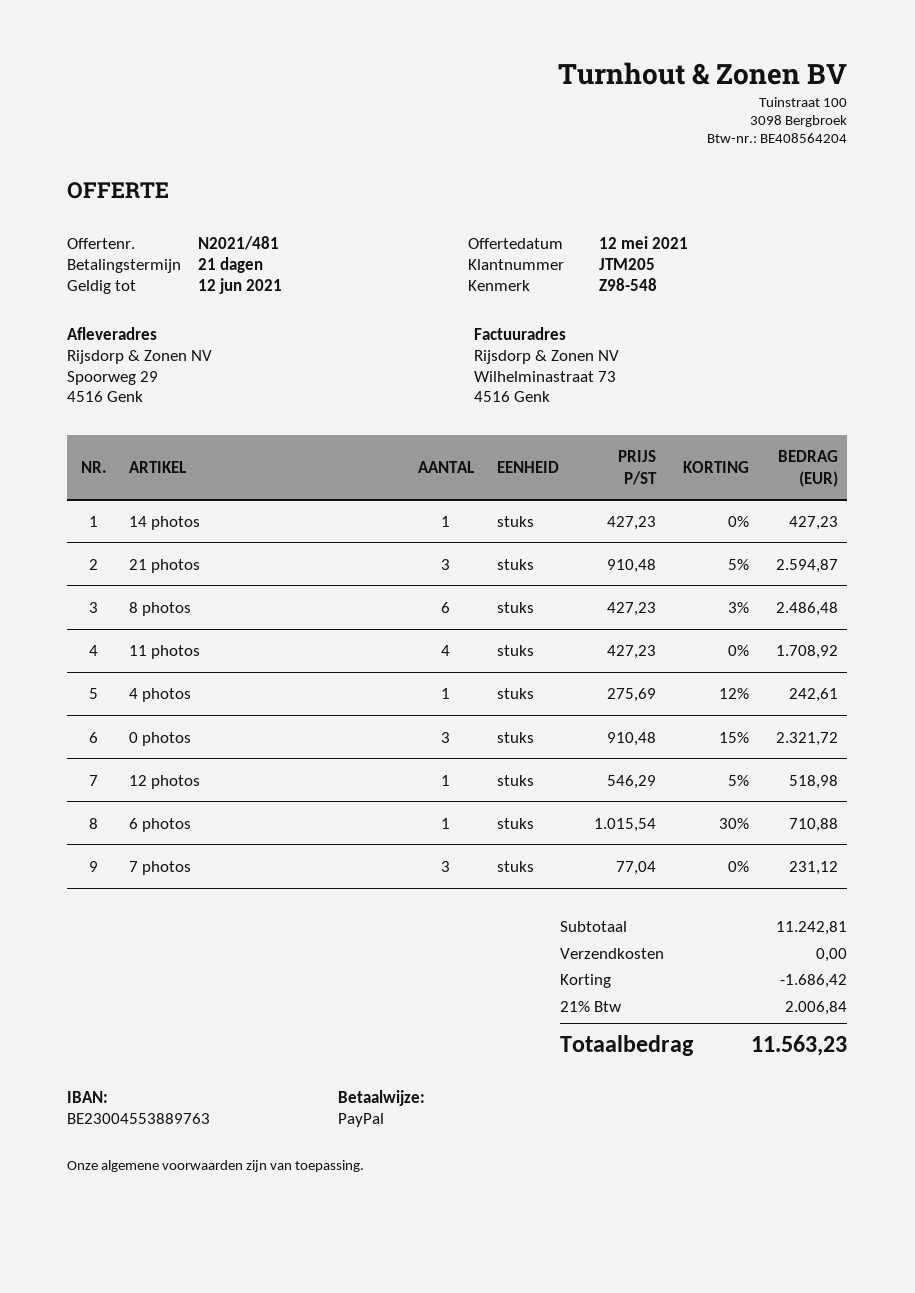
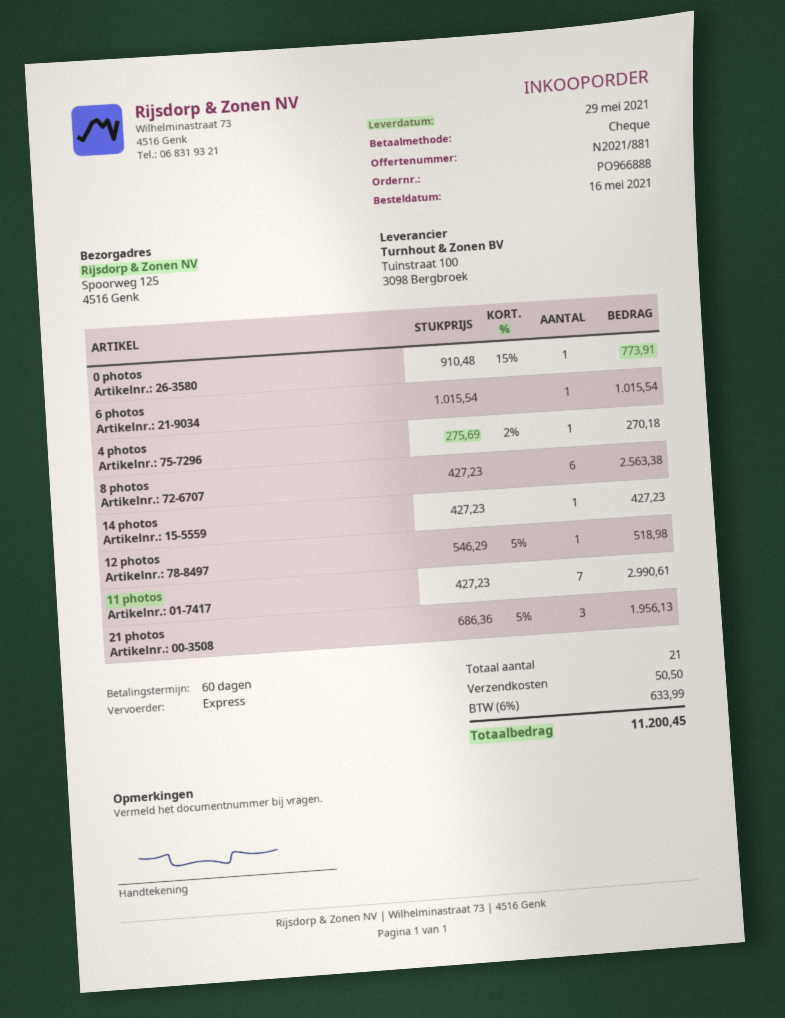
quote number: N2021/481 -> N2021/881
payment terms: 21 days -> 60 days
payment method: PayPal -> cheque
ship to: Spoorweg 29, 4516 Genk -> Spoorweg 125, 4516 Genk
21 photos: 3 x 910.48 - 5% = 2594.87 -> 3 x 686.36 - 5% = 1956.13
8 photos: 6 x 427.23 - 3% = 2486.48 -> 6 x 427.23 = 2563.38
11 photos: 4 x 427.23 = 1708.92 -> 7 x 427.23 = 2990.61
4 photos: 1 x 275.69 - 12% = 242.61 -> 1 x 275.69 - 2% = 270.18
0 photos: 3 x 910.48 - 15% = 2321.72 -> 1 x 910.48 - 15% = 773.91
6 photos: 1 x 1015.54 - 30% = 710.88 -> 1 x 1015.54 = 1015.54
7 photos: 3 x 77.04 = 231.12 -> none
discount: 1686.42 -> none
shipping: 0.00 -> 50.50
tax: 21% = 2006.84 -> 6% = 633.99
total: 11563.23 -> 11200.45

